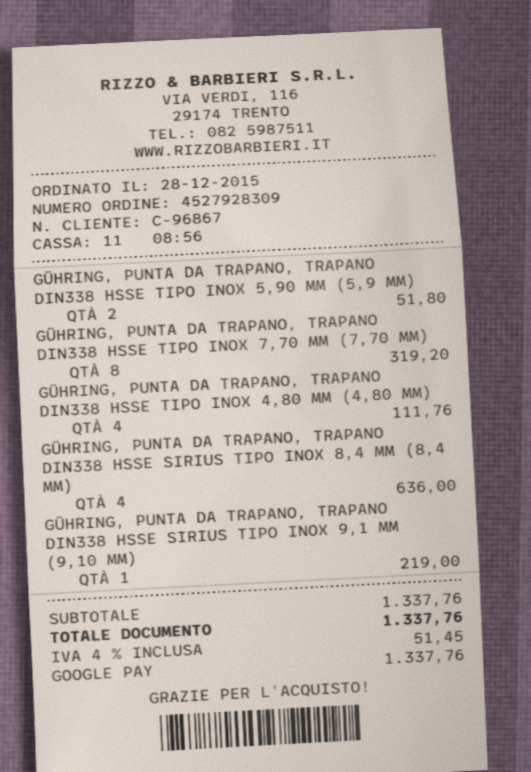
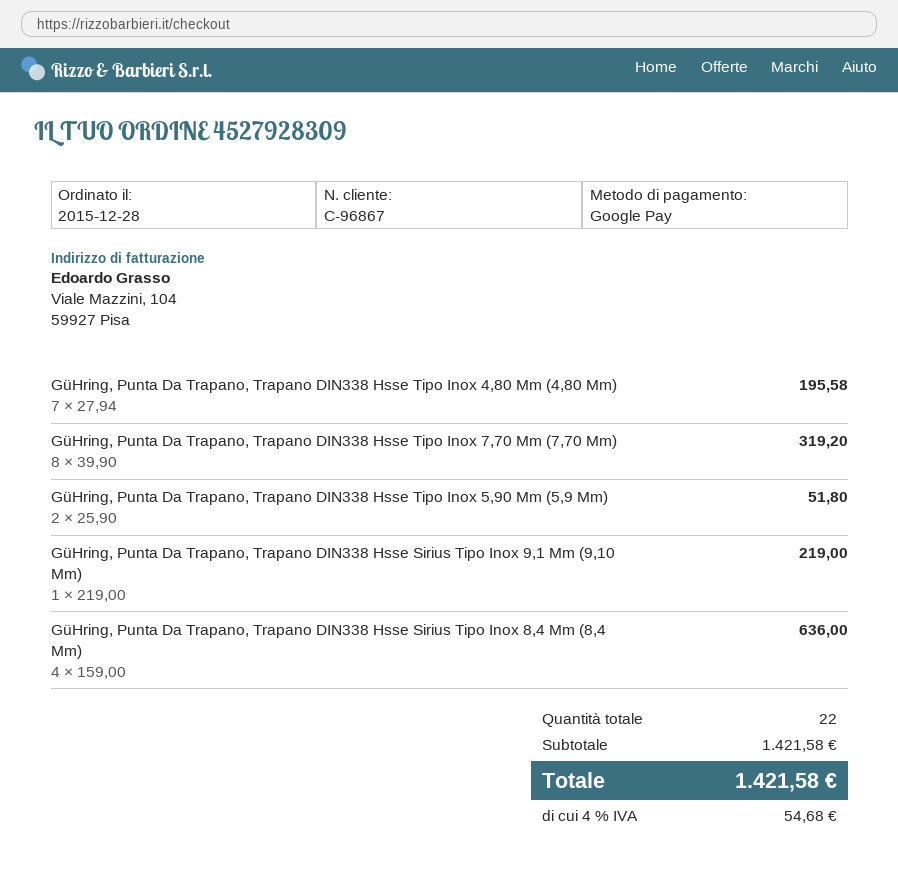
GÜHRING, PUNTA DA TRAPANO, TRAPANO DIN338 HSSE TIPO INOX 4,80 MM (4,80 MM): 4 for 111.76 -> 7 for 195.58
subtotal: 1337.76 -> 1421.58
tax: 4% = 51.45 -> 4% = 54.68
total: 1337.76 -> 1421.58

